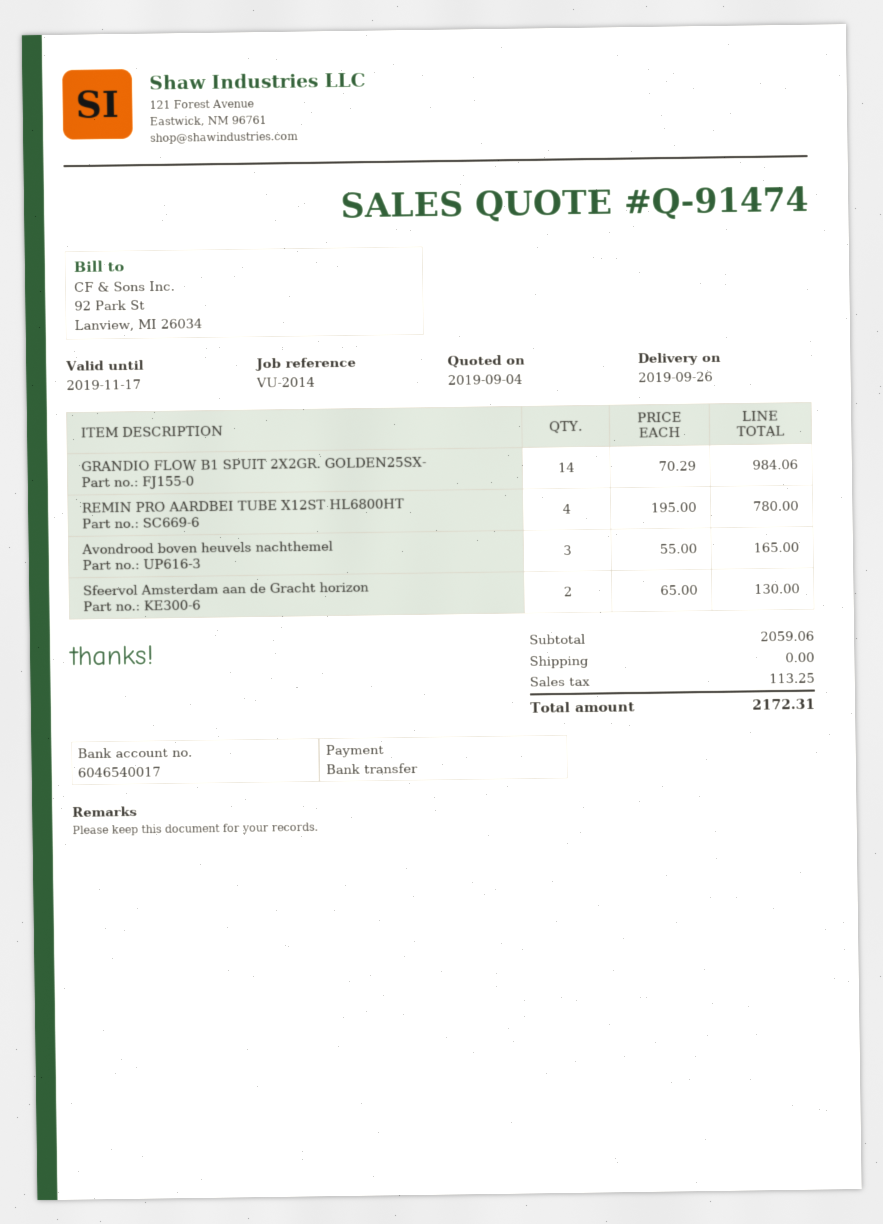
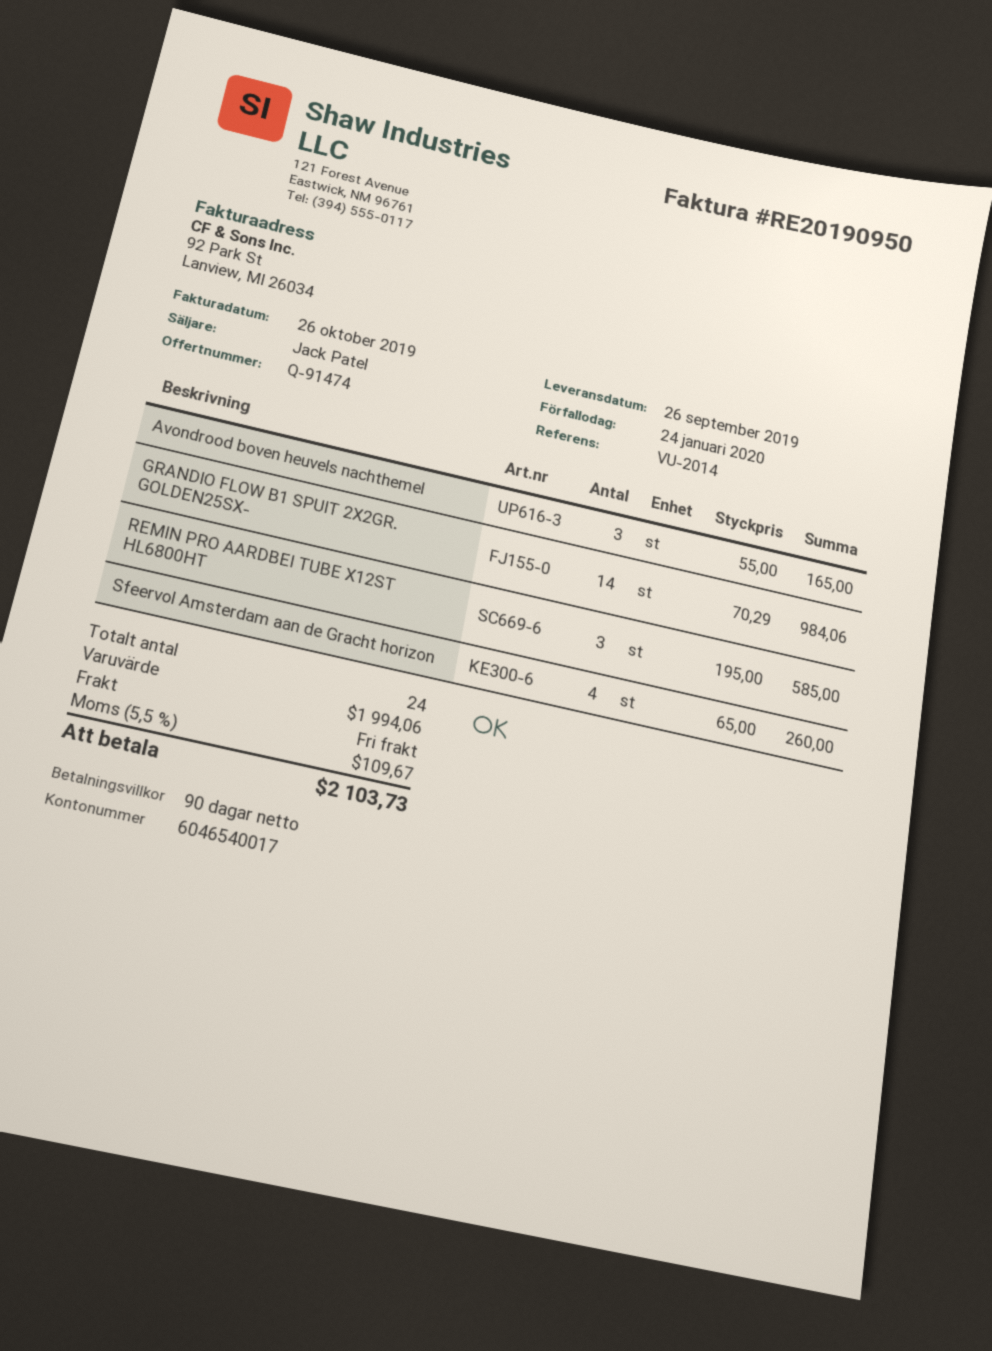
REMIN PRO AARDBEI TUBE X12ST HL6800HT: 4 x 195.00 = 780.00 -> 3 x 195.00 = 585.00
Sfeervol Amsterdam aan de Gracht horizon: 2 x 65.00 = 130.00 -> 4 x 65.00 = 260.00
subtotal: 2059.06 -> 1994.06
tax: 113.25 -> 109.67
total: 2172.31 -> 2103.73

